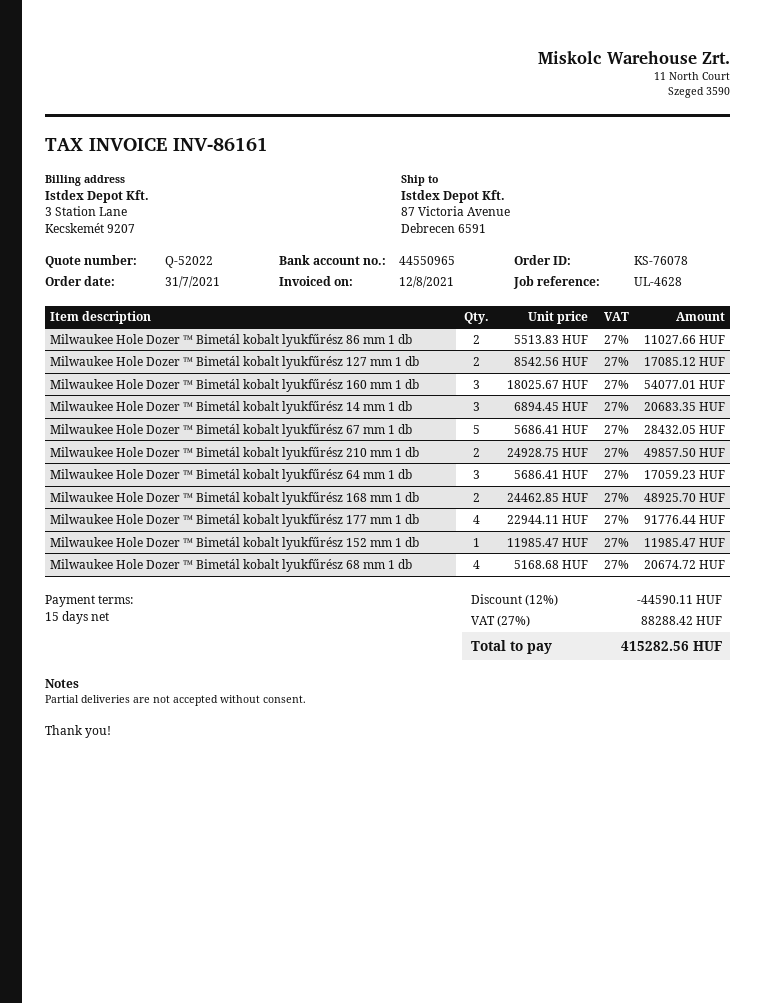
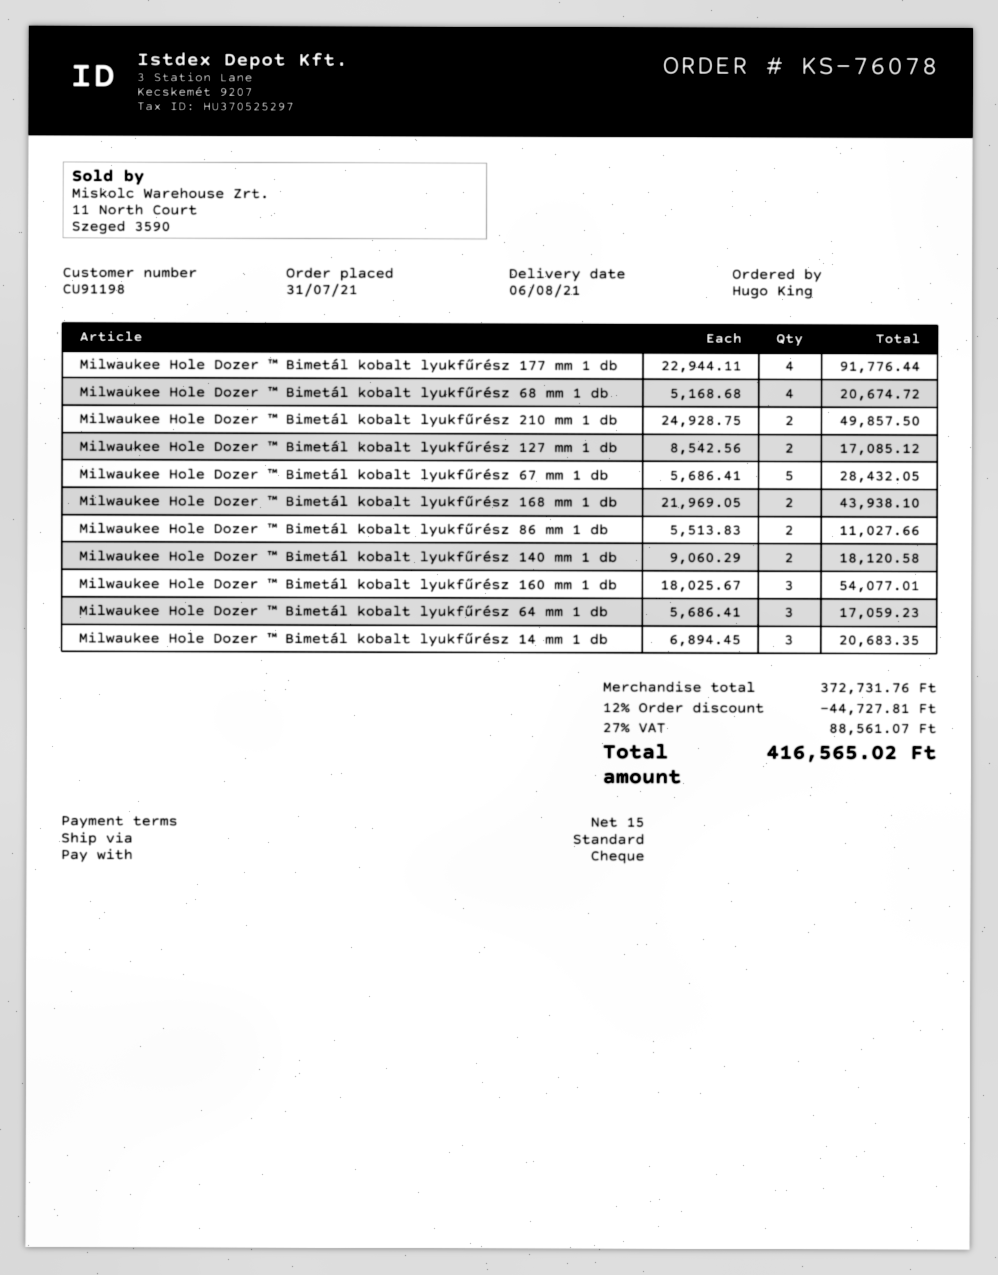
Milwaukee Hole Dozer ™ Bimetál kobalt lyukfűrész 168 mm 1 db: 2 x 24462.85 = 48925.70 -> 2 x 21969.05 = 43938.10
Milwaukee Hole Dozer ™ Bimetál kobalt lyukfűrész 152 mm 1 db: 1 x 11985.47 = 11985.47 -> none
Milwaukee Hole Dozer ™ Bimetál kobalt lyukfűrész 140 mm 1 db: none -> 2 x 9060.29 = 18120.58
discount: 12% = 44590.11 -> 12% = 44727.81
tax: 27% = 88288.42 -> 27% = 88561.07
total: 415282.56 -> 416565.02

